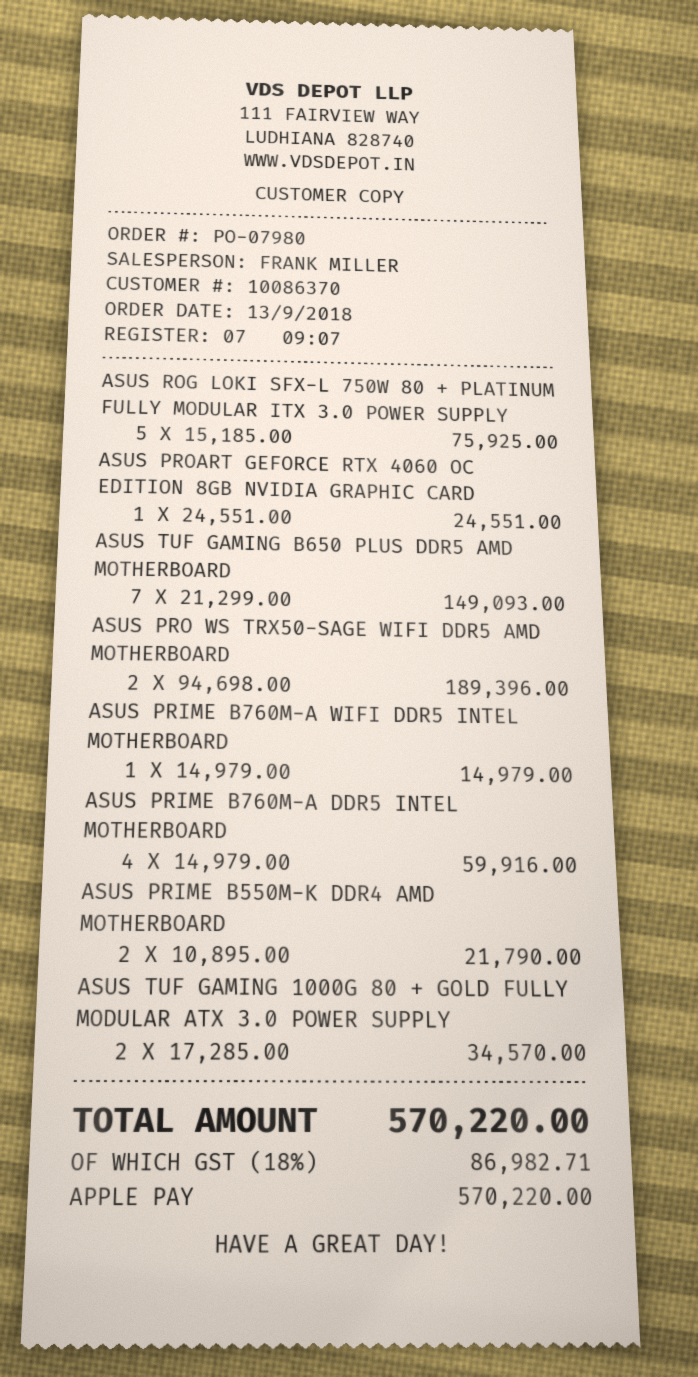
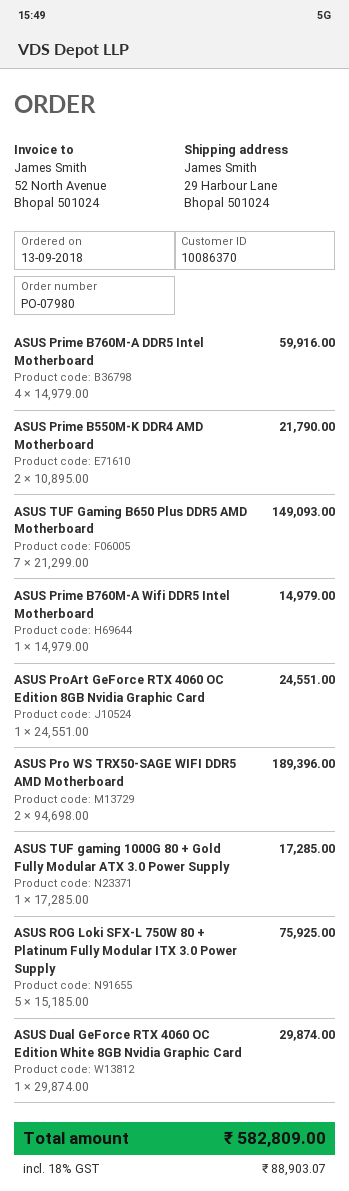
ASUS TUF GAMING 1000G 80 + GOLD FULLY MODULAR ATX 3.0 POWER SUPPLY: 2 x 17285.00 = 34570.00 -> 1 x 17285.00 = 17285.00
ASUS Dual GeForce RTX 4060 OC Edition White 8GB Nvidia Graphic Card: none -> 1 x 29874.00 = 29874.00
tax: 18% = 86982.71 -> 18% = 88903.07
total: 570220.00 -> 582809.00

